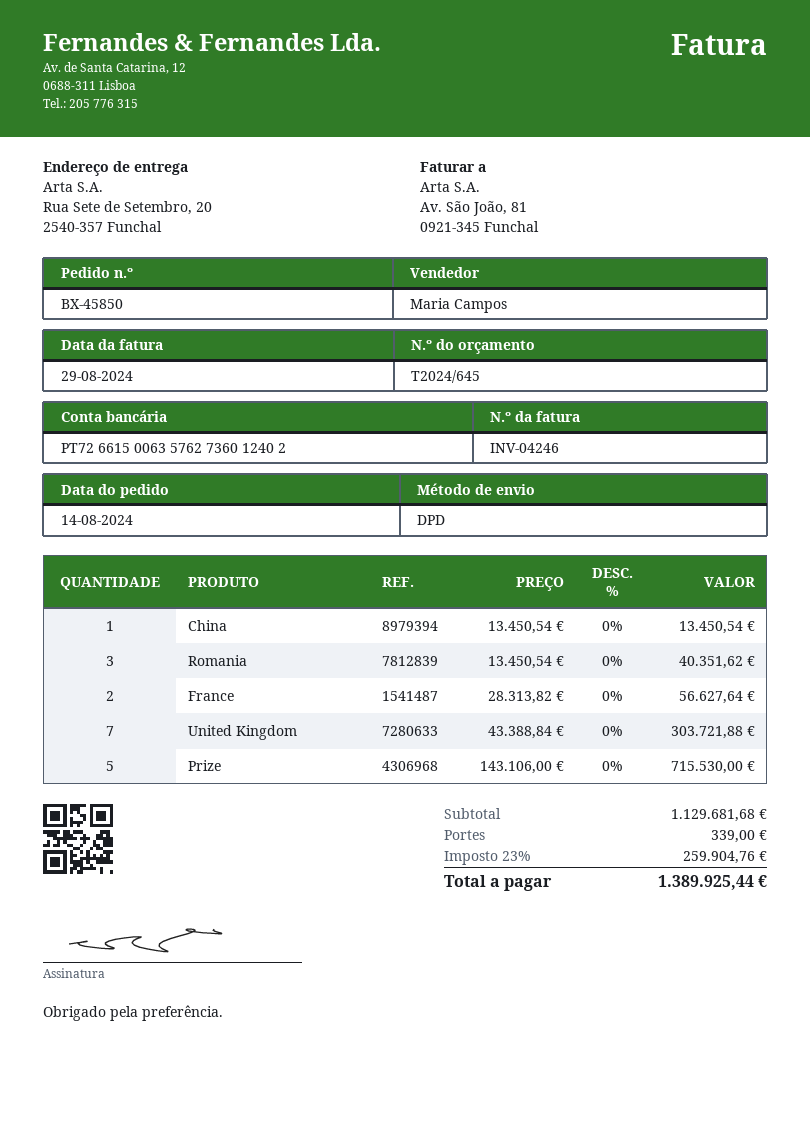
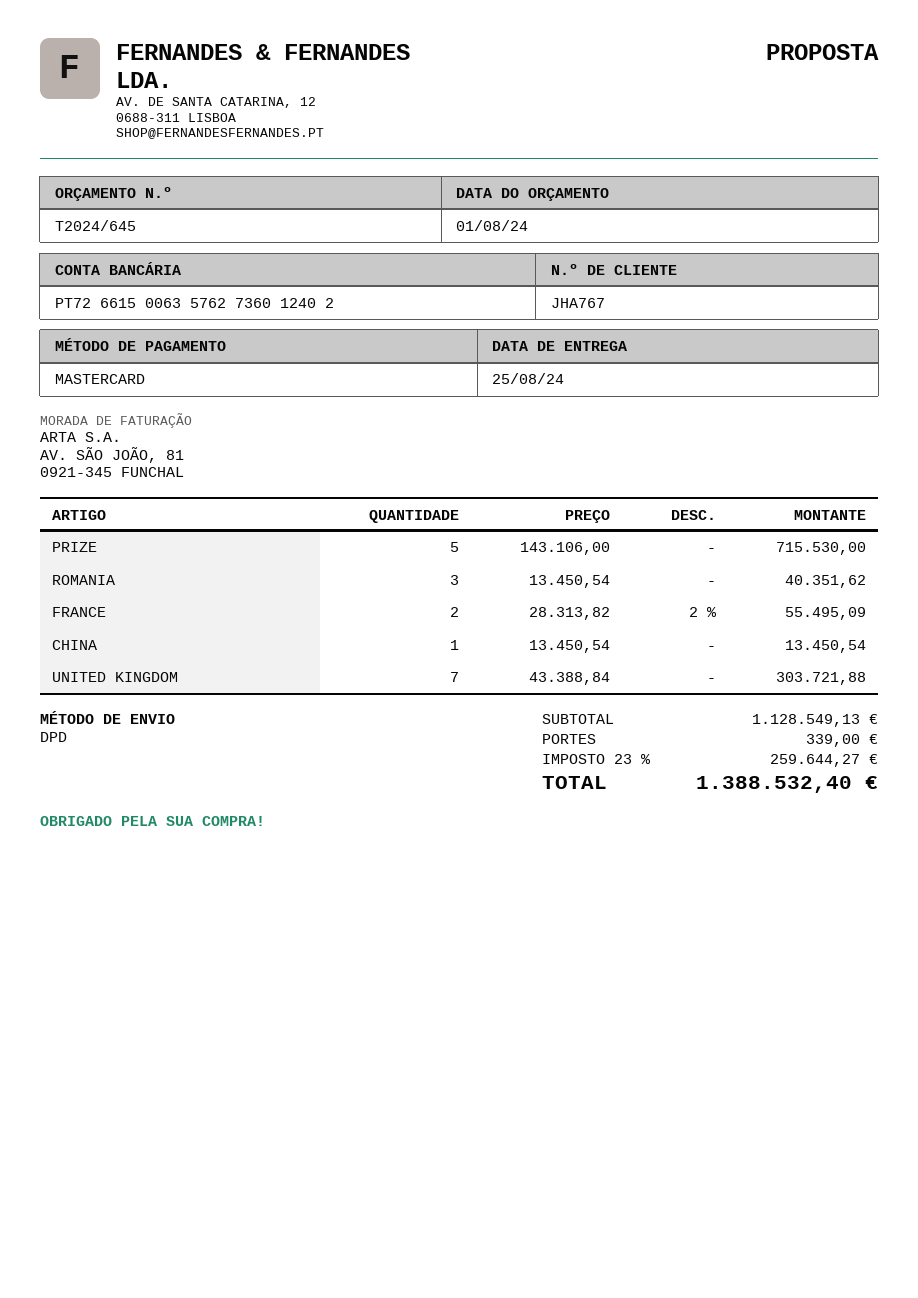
France: 2 x 28313.82 = 56627.64 -> 2 x 28313.82 - 2% = 55495.09
subtotal: 1129681.68 -> 1128549.13
tax: 23% = 259904.76 -> 23% = 259644.27
total: 1389925.44 -> 1388532.40

